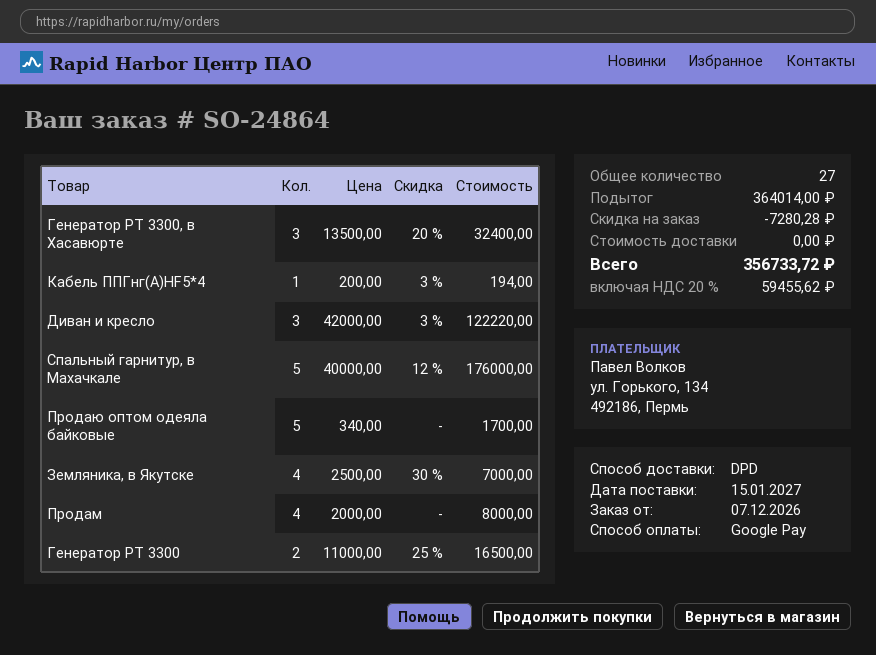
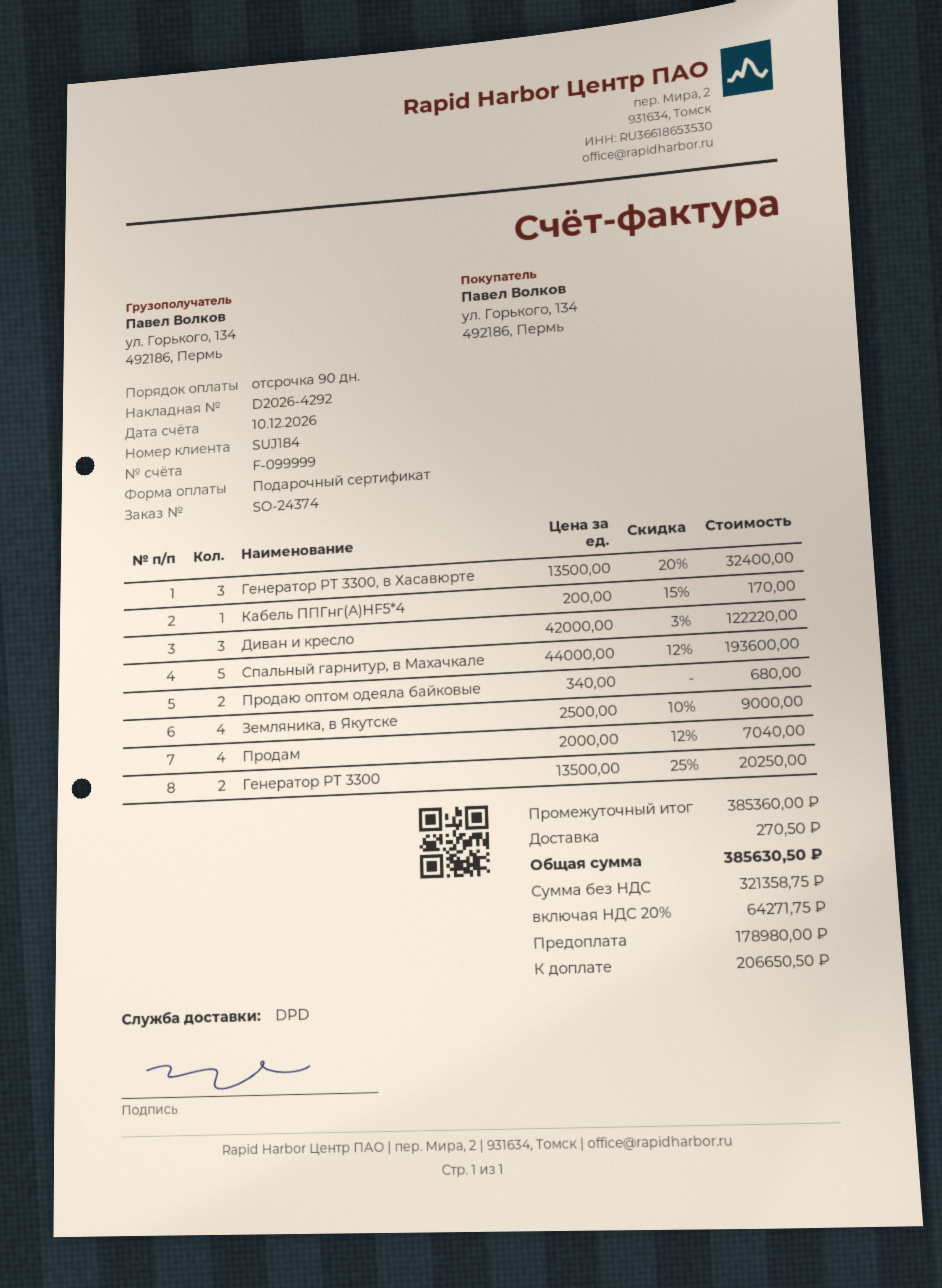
order number: SO-24864 -> SO-24374
payment method: Google Pay -> gift card
Кабель ППГнг(А)HF5*4: 1 x 200.00 - 3% = 194.00 -> 1 x 200.00 - 15% = 170.00
Спальный гарнитур, в Махачкале: 5 x 40000.00 - 12% = 176000.00 -> 5 x 44000.00 - 12% = 193600.00
Продаю оптом одеяла байковые: 5 x 340.00 = 1700.00 -> 2 x 340.00 = 680.00
Земляника, в Якутске: 4 x 2500.00 - 30% = 7000.00 -> 4 x 2500.00 - 10% = 9000.00
Продам: 4 x 2000.00 = 8000.00 -> 4 x 2000.00 - 12% = 7040.00
Генератор РТ 3300: 2 x 11000.00 - 25% = 16500.00 -> 2 x 13500.00 - 25% = 20250.00
subtotal: 364014.00 -> 385360.00
discount: 7280.28 -> none
shipping: 0.00 -> 270.50
tax: 20% = 59455.62 -> 20% = 64271.75
total: 356733.72 -> 385630.50

